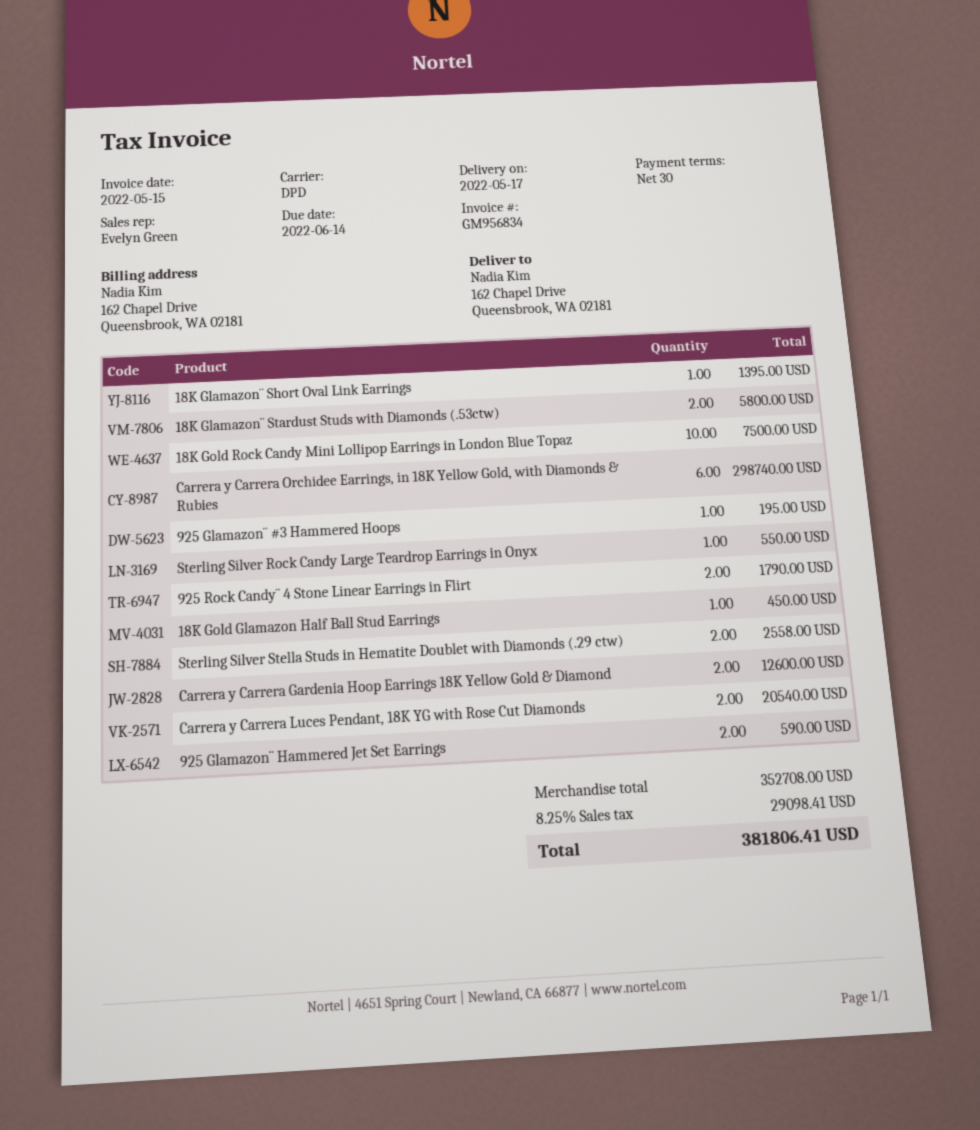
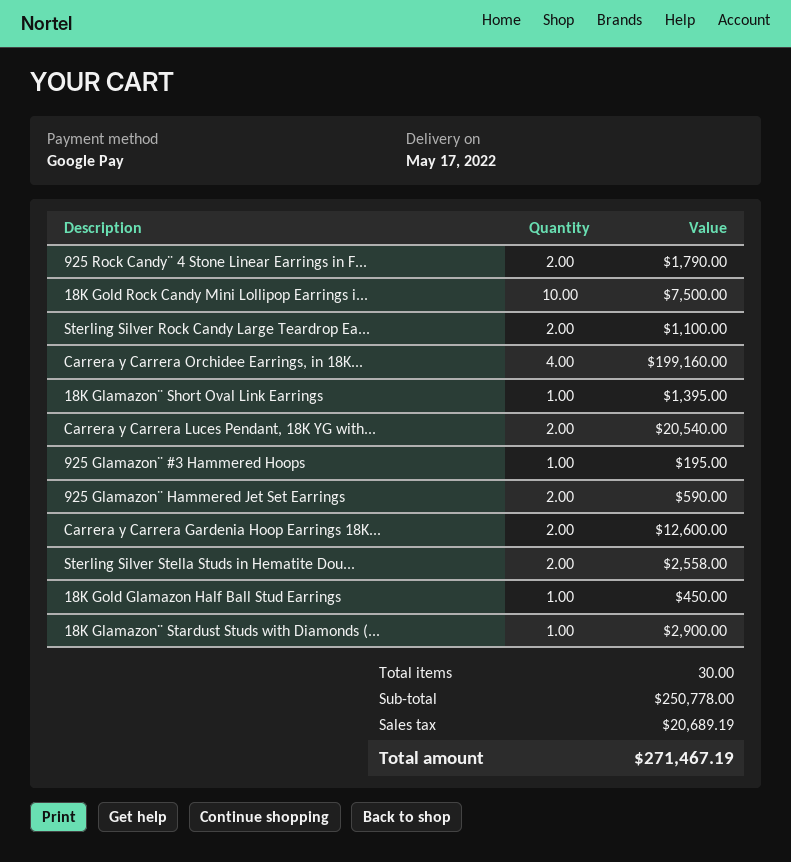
18K Glamazon¨ Stardust Studs with Diamonds (.53ctw): 2 for 5800.00 -> 1 for 2900.00
Carrera y Carrera Orchidee Earrings, in 18K Yellow Gold, with Diamonds & Rubies: 6 for 298740.00 -> 4 for 199160.00
Sterling Silver Rock Candy Large Teardrop Earrings in Onyx: 1 for 550.00 -> 2 for 1100.00
subtotal: 352708.00 -> 250778.00
tax: 29098.41 -> 20689.19
total: 381806.41 -> 271467.19

